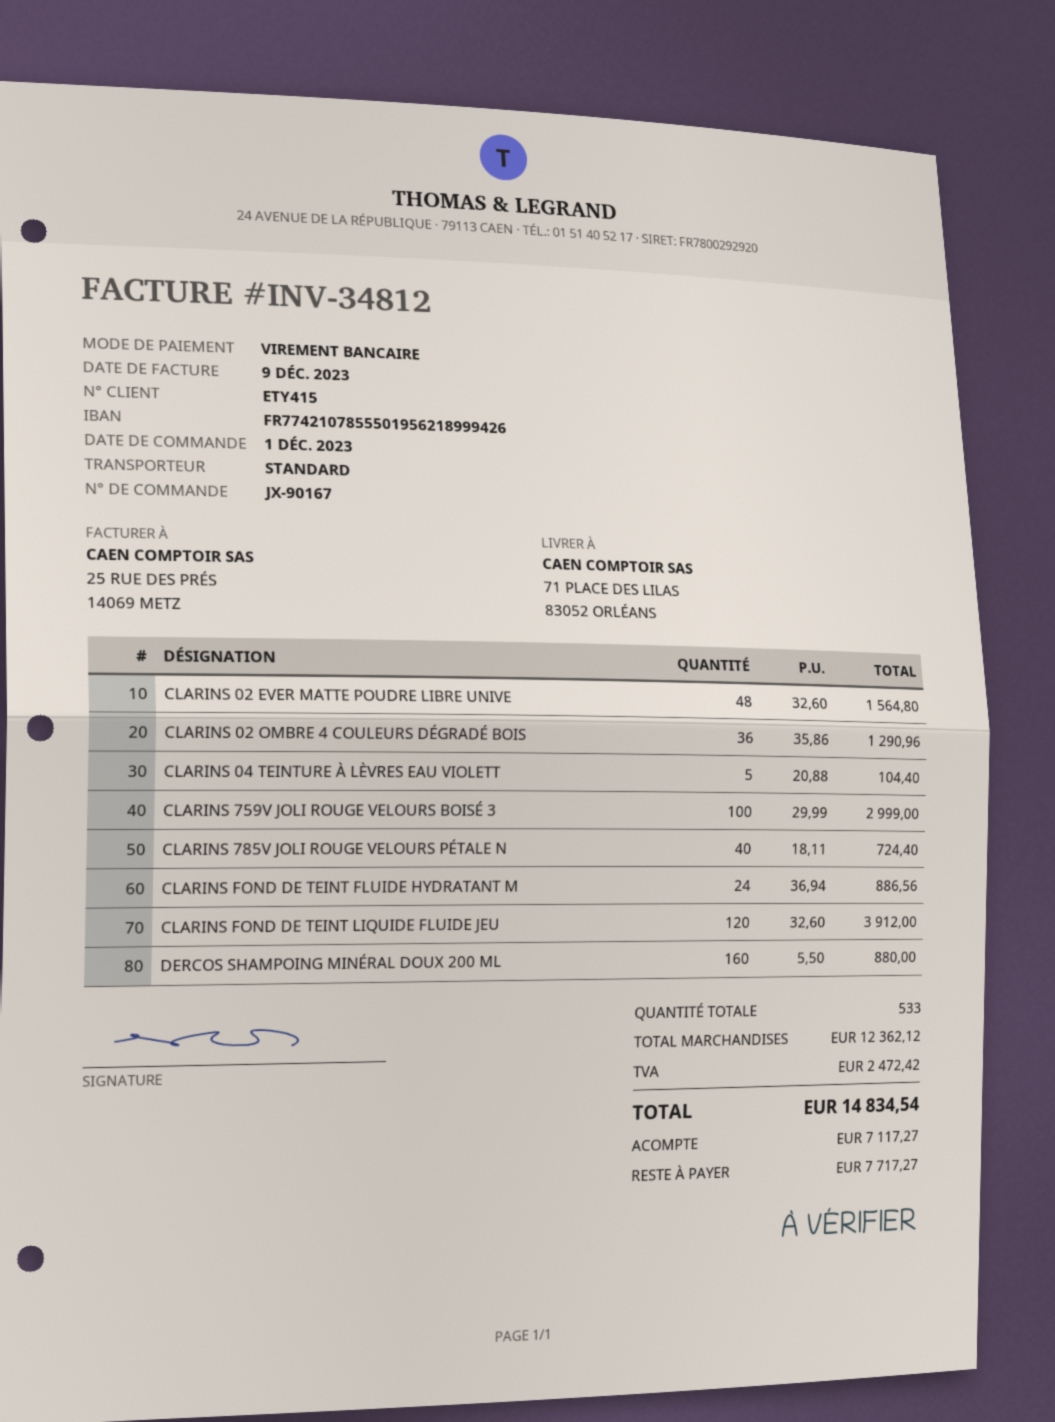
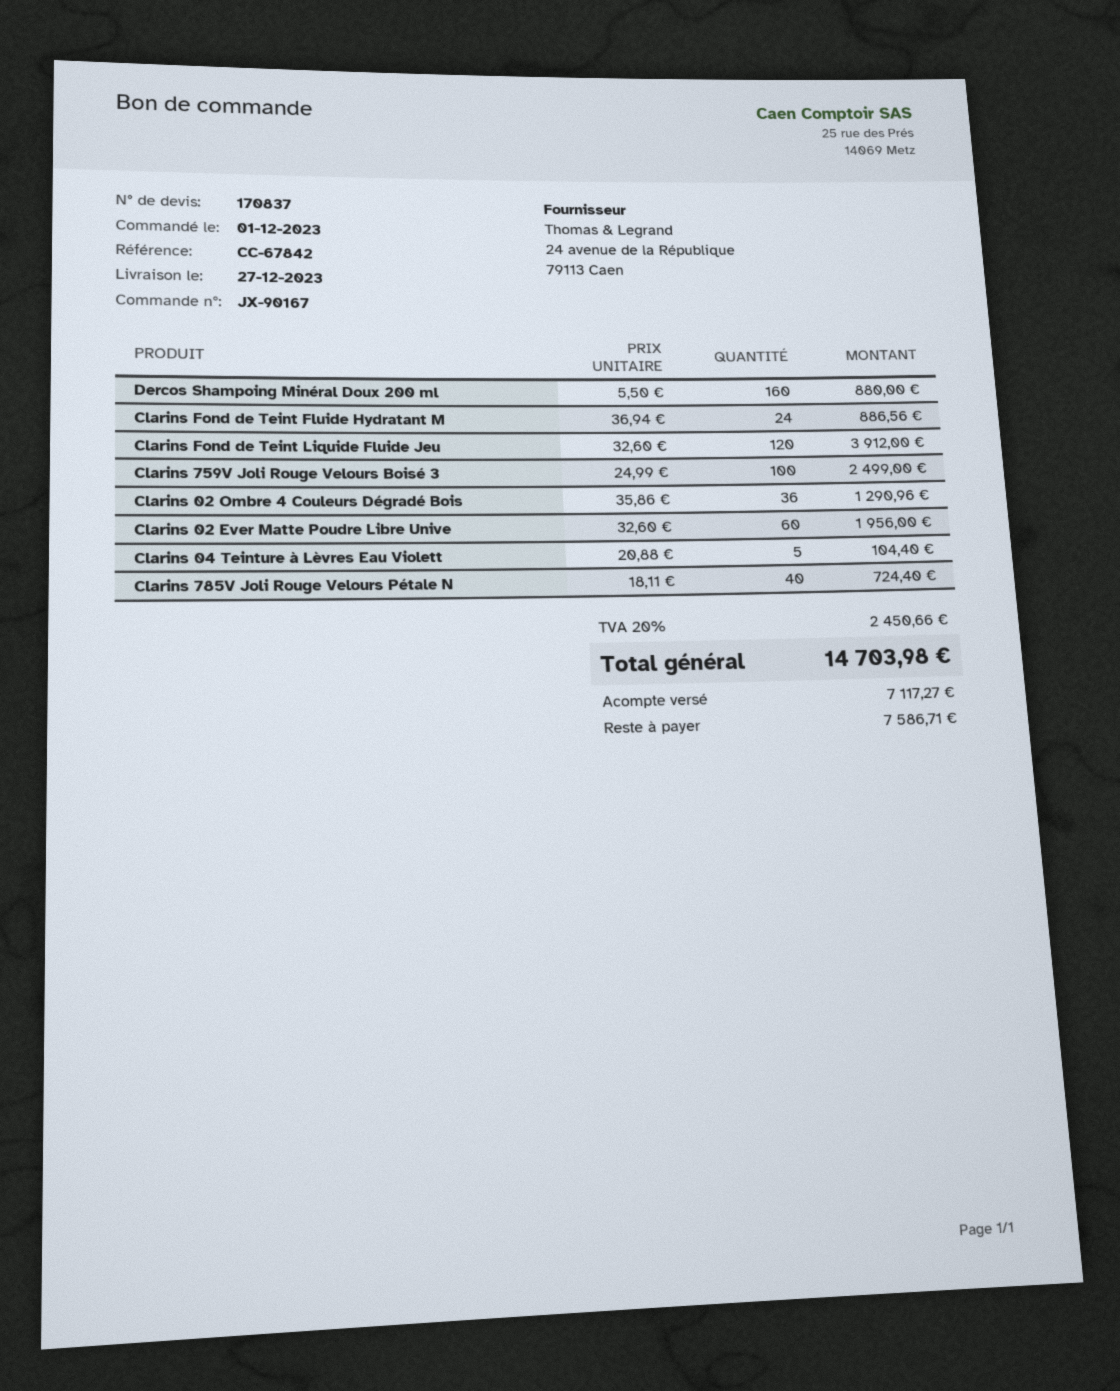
CLARINS 02 EVER MATTE POUDRE LIBRE UNIVE: 48 x 32.60 = 1564.80 -> 60 x 32.60 = 1956.00
CLARINS 759V JOLI ROUGE VELOURS BOISÉ 3: 100 x 29.99 = 2999.00 -> 100 x 24.99 = 2499.00
tax: 2472.42 -> 2450.66
total: 14834.54 -> 14703.98
balance: 7717.27 -> 7586.71

